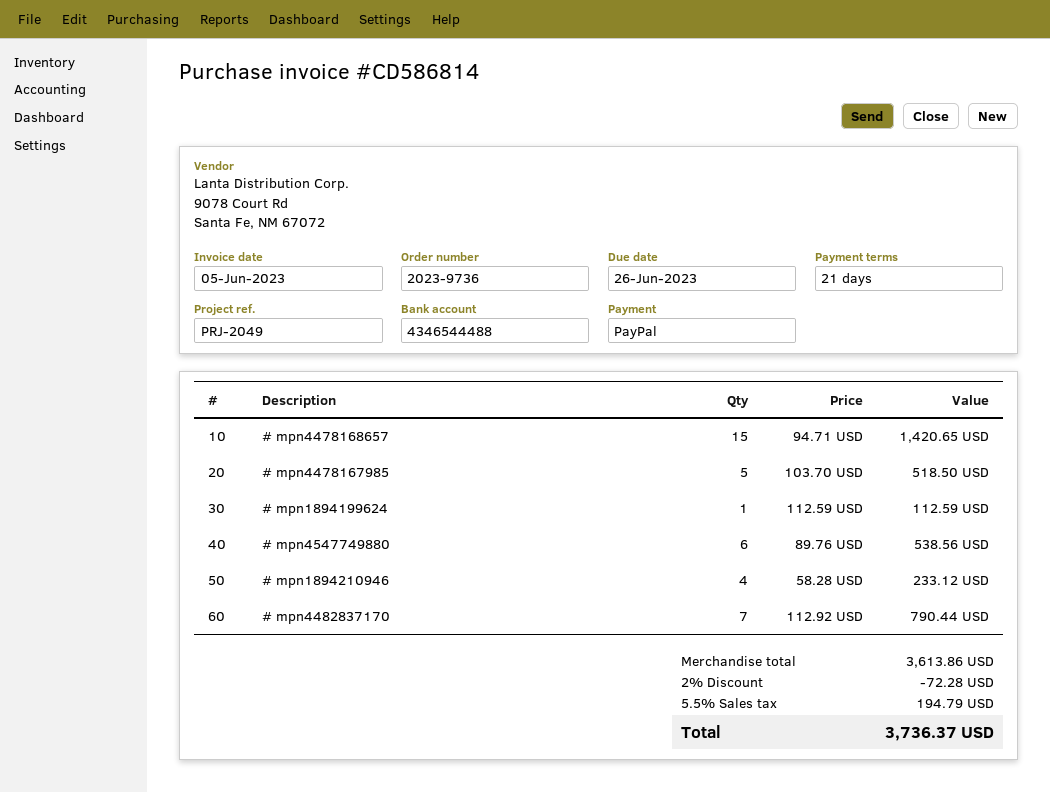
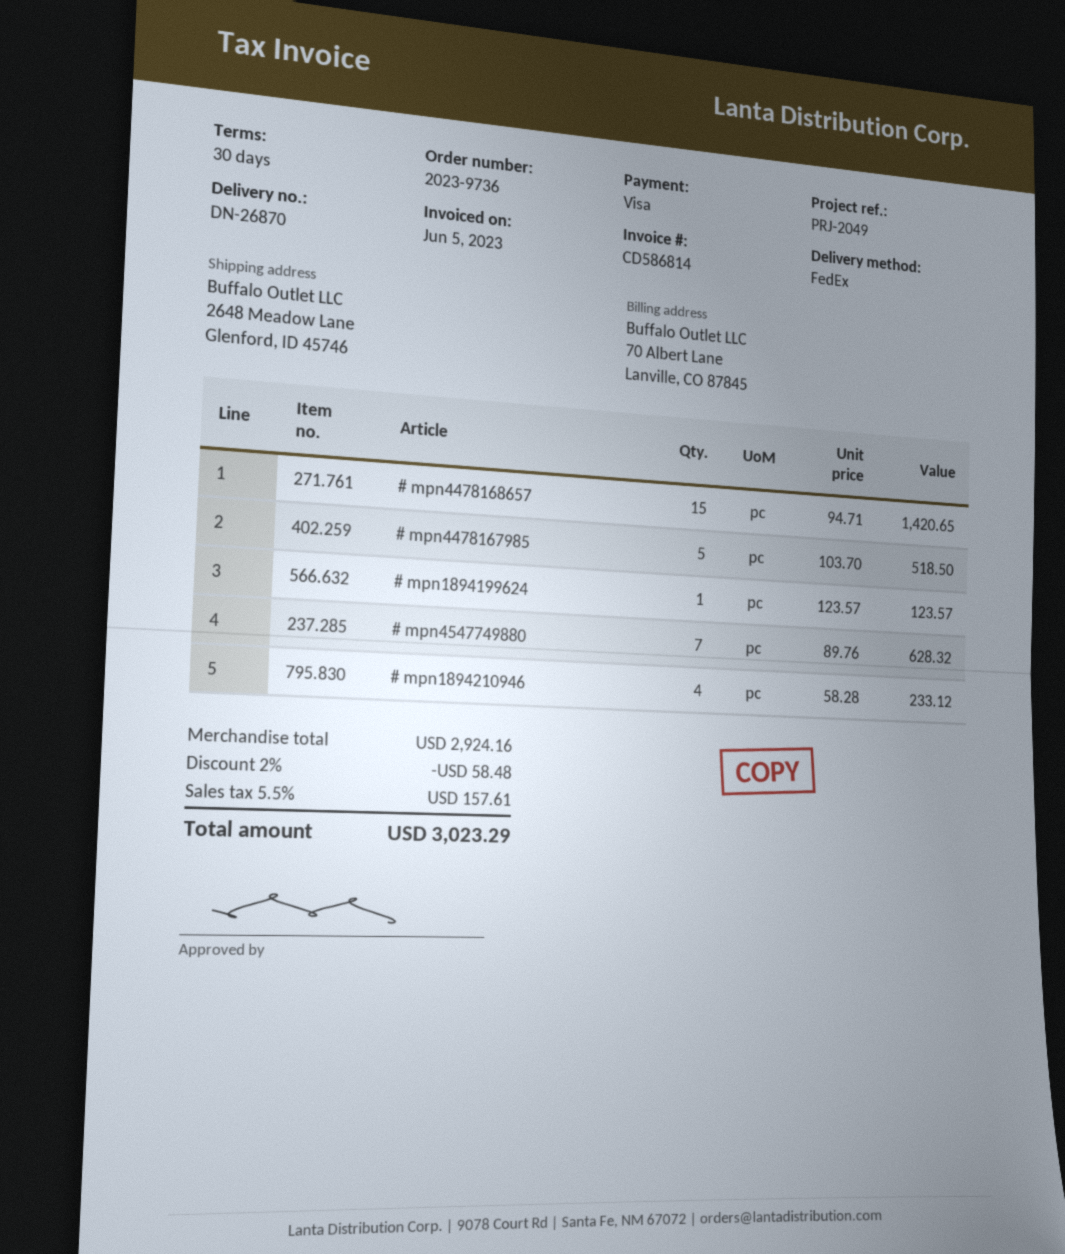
payment terms: 21 days -> 30 days
payment method: PayPal -> Visa
# mpn1894199624: 1 x 112.59 = 112.59 -> 1 x 123.57 = 123.57
# mpn4547749880: 6 x 89.76 = 538.56 -> 7 x 89.76 = 628.32
# mpn4482837170: 7 x 112.92 = 790.44 -> none
subtotal: 3613.86 -> 2924.16
discount: 2% = 72.28 -> 2% = 58.48
tax: 5.5% = 194.79 -> 5.5% = 157.61
total: 3736.37 -> 3023.29

